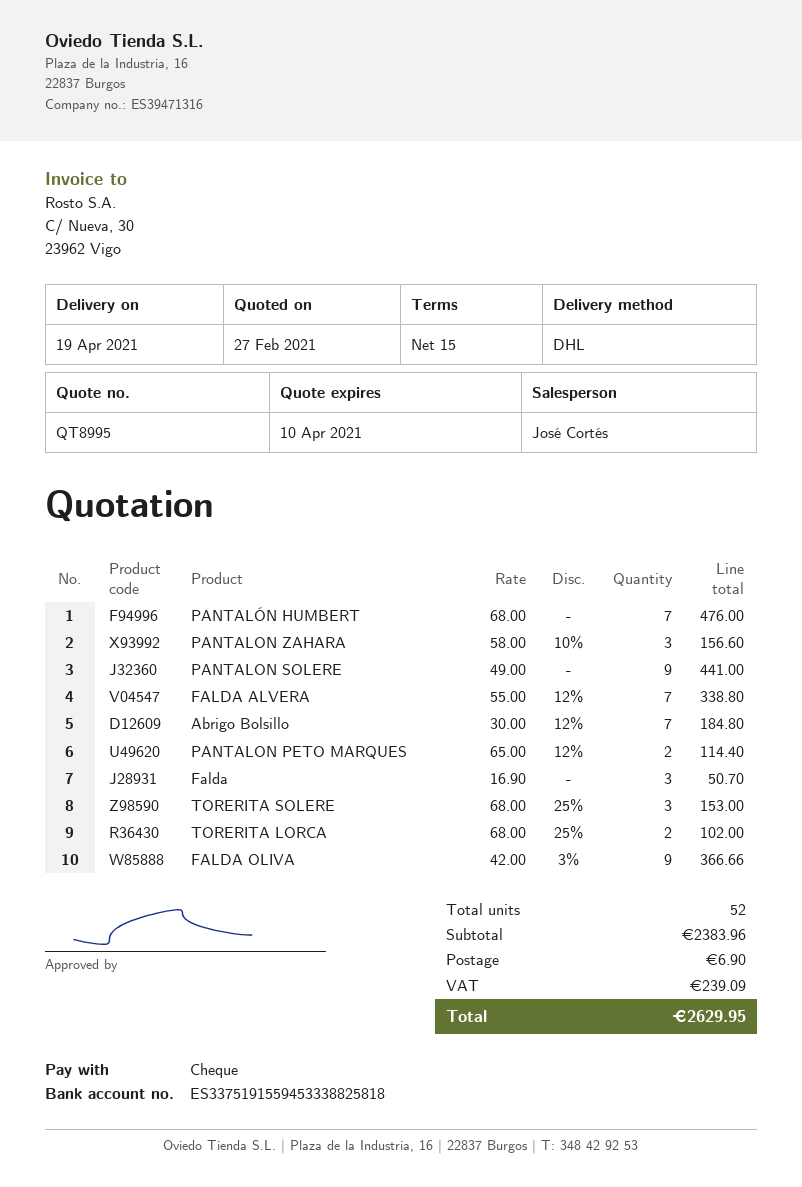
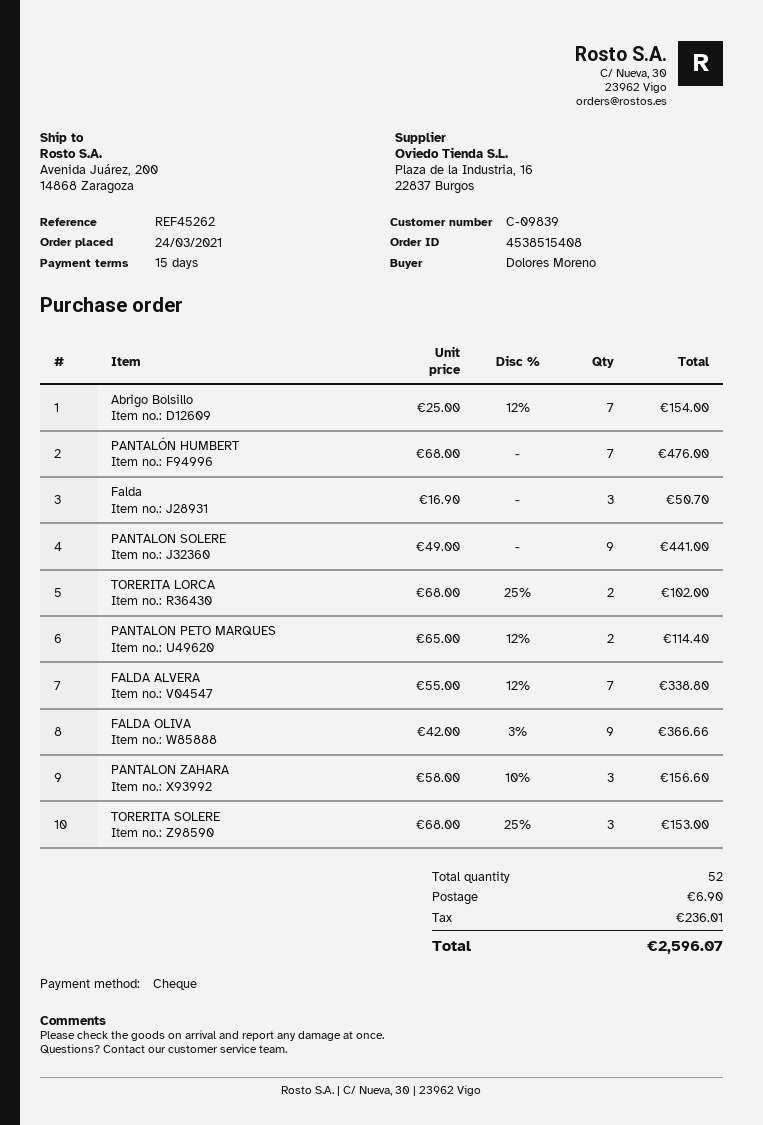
Abrigo Bolsillo: 7 x 30.00 - 12% = 184.80 -> 7 x 25.00 - 12% = 154.00
tax: 239.09 -> 236.01
total: 2629.95 -> 2596.07

